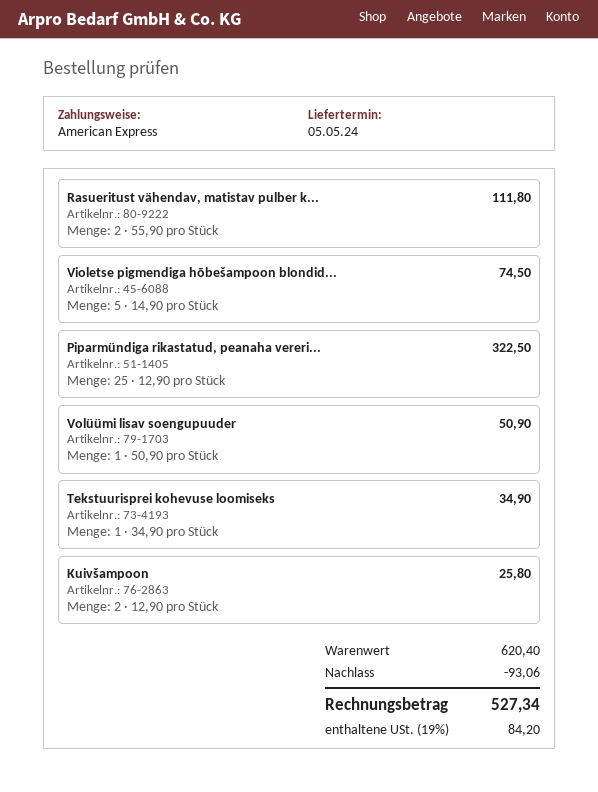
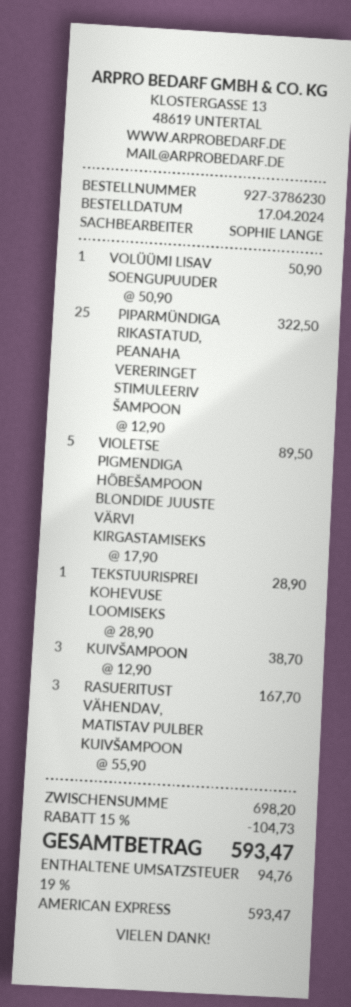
Rasueritust vähendav, matistav pulber k...: 2 x 55.90 = 111.80 -> 3 x 55.90 = 167.70
Violetse pigmendiga hõbešampoon blondid...: 5 x 14.90 = 74.50 -> 5 x 17.90 = 89.50
Tekstuurisprei kohevuse loomiseks: 1 x 34.90 = 34.90 -> 1 x 28.90 = 28.90
Kuivšampoon: 2 x 12.90 = 25.80 -> 3 x 12.90 = 38.70
subtotal: 620.40 -> 698.20
discount: 93.06 -> 104.73
tax: 19% = 84.20 -> 19% = 94.76
total: 527.34 -> 593.47

